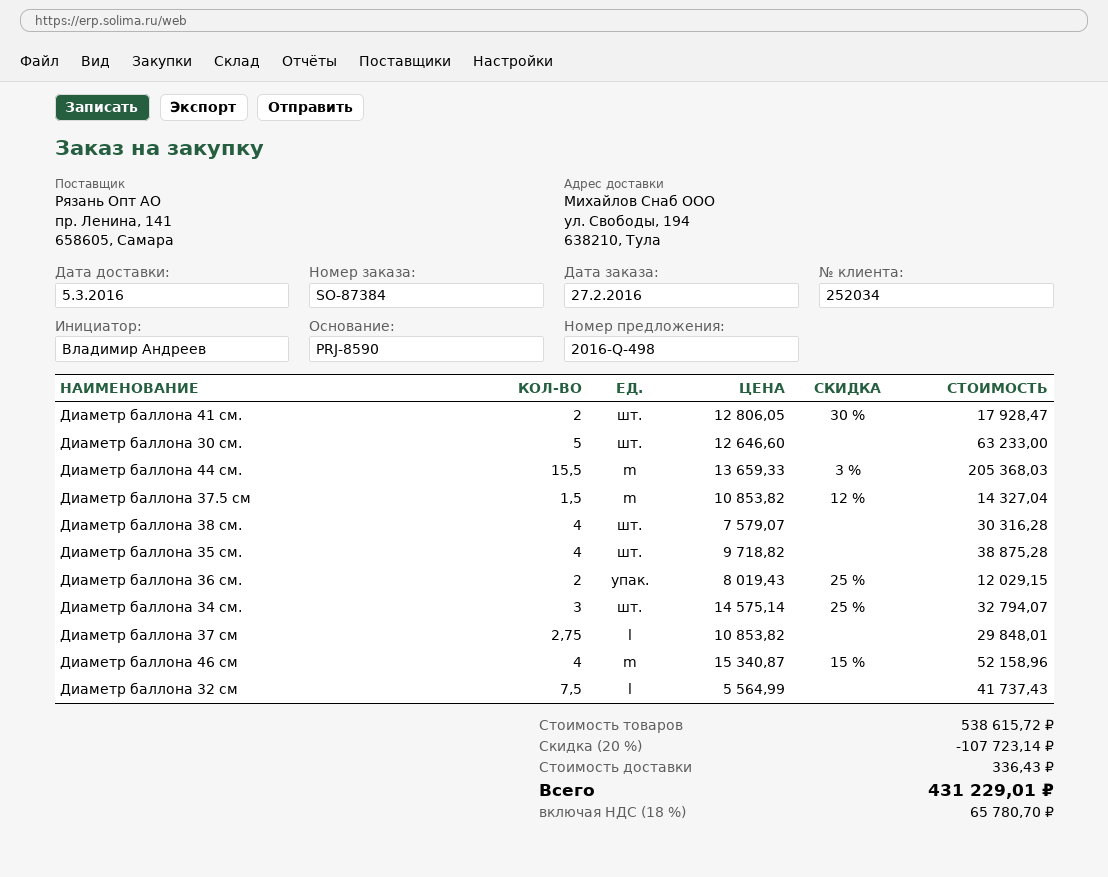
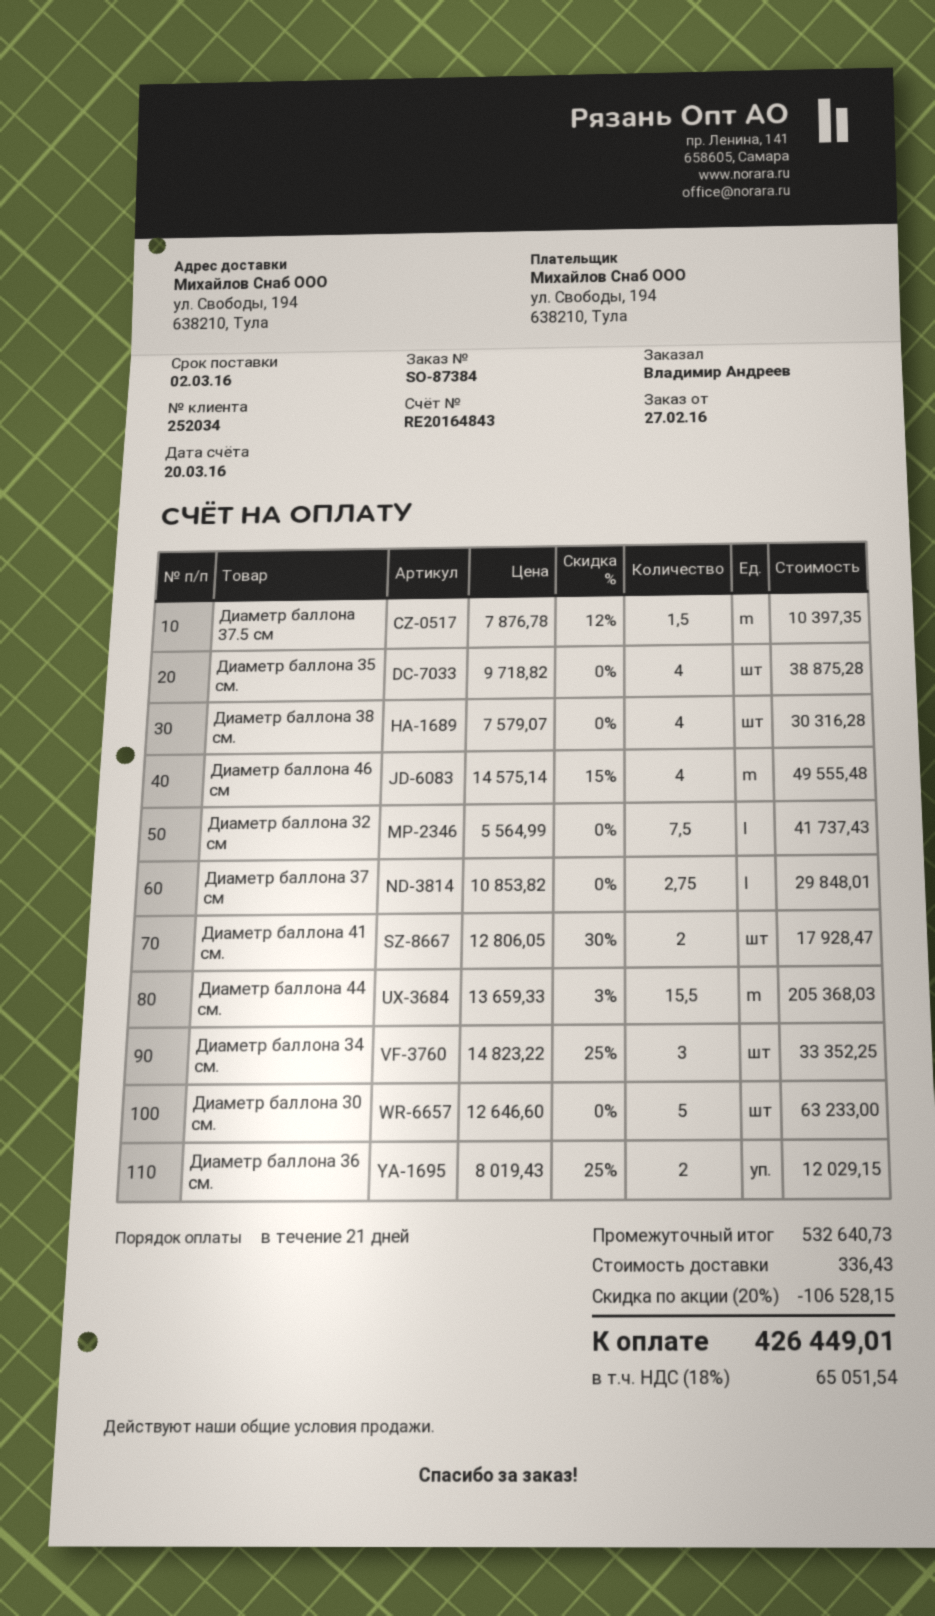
delivery date: 2016-03-05 -> 2016-03-02
Диаметр баллона 37.5 см: 1.5 x 10853.82 - 12% = 14327.04 -> 1.5 x 7876.78 - 12% = 10397.35
Диаметр баллона 34 см.: 3 x 14575.14 - 25% = 32794.07 -> 3 x 14823.22 - 25% = 33352.25
Диаметр баллона 46 см: 4 x 15340.87 - 15% = 52158.96 -> 4 x 14575.14 - 15% = 49555.48
subtotal: 538615.72 -> 532640.73
discount: 20% = 107723.14 -> 20% = 106528.15
tax: 18% = 65780.70 -> 18% = 65051.54
total: 431229.01 -> 426449.01

